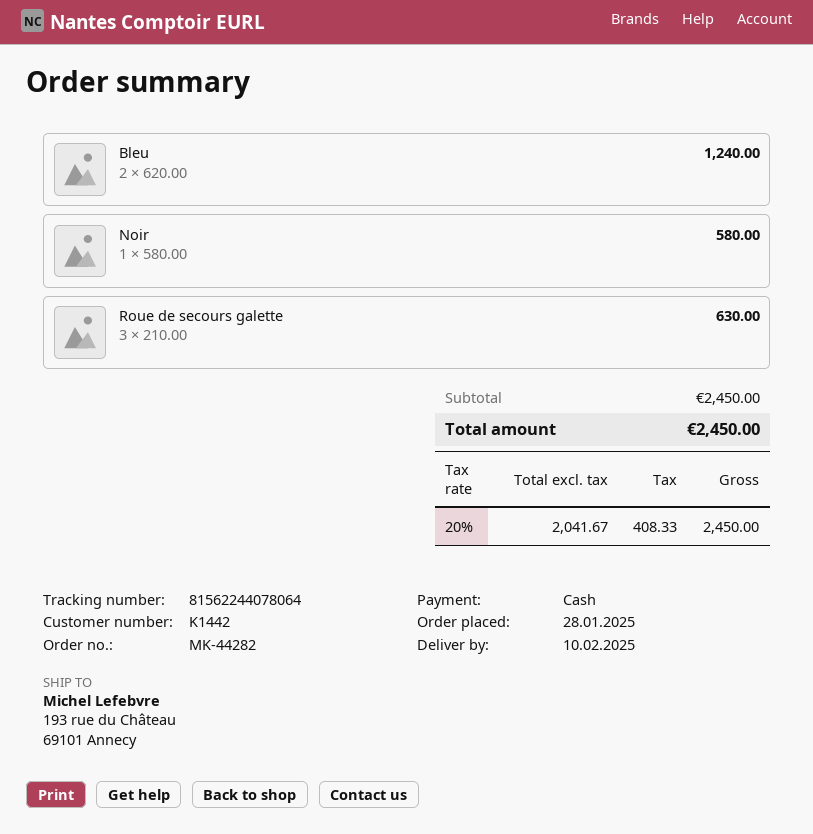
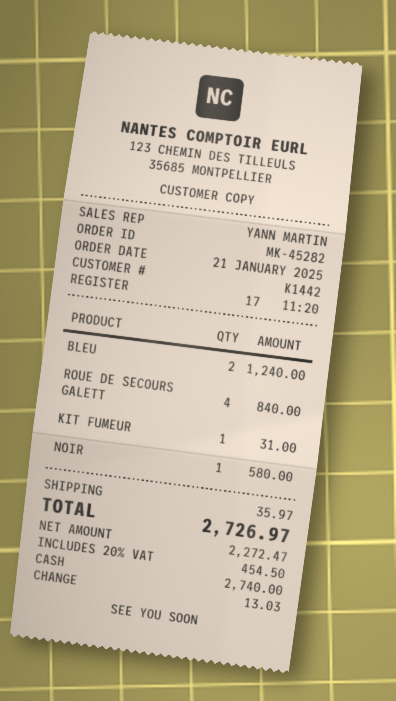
order number: MK-44282 -> MK-45282
order date: 2025-01-28 -> 2025-01-21
Roue de secours galette: 3 for 630.00 -> 4 for 840.00
KIT FUMEUR: none -> 1 for 31.00
shipping: none -> 35.97
net: 2041.67 -> 2272.47
tax: 20% = 408.33 -> 20% = 454.50
total: 2450.00 -> 2726.97

